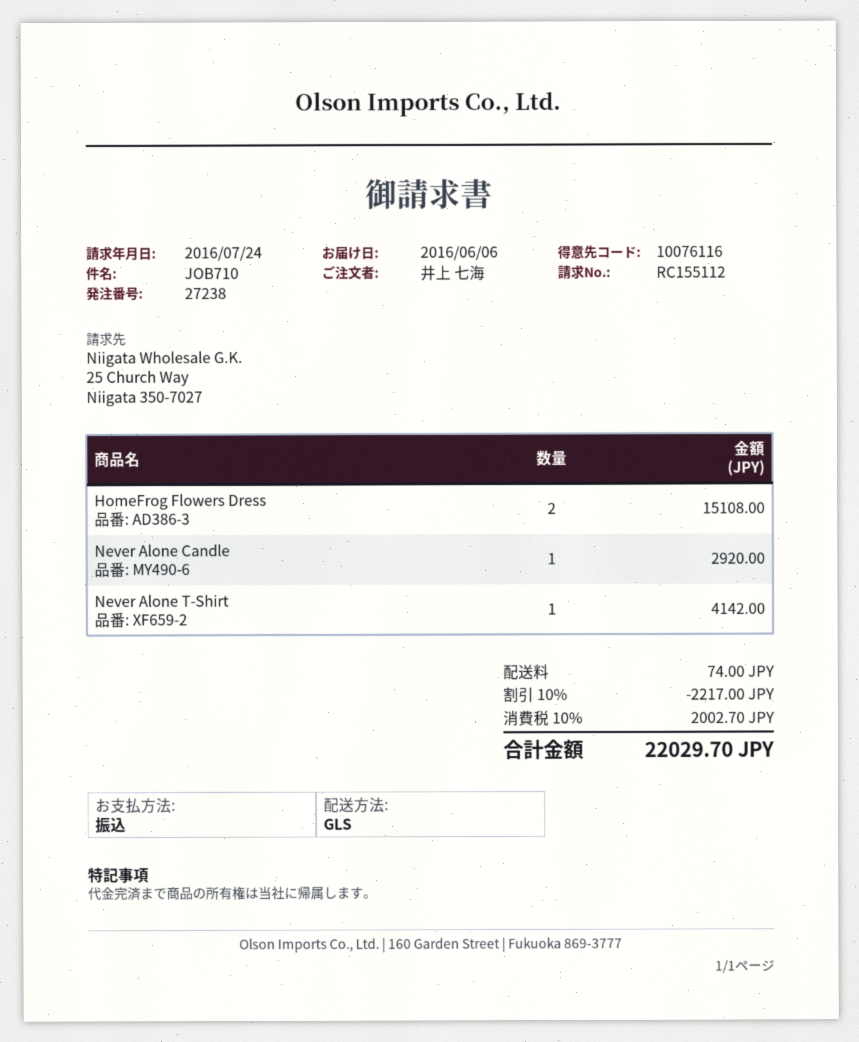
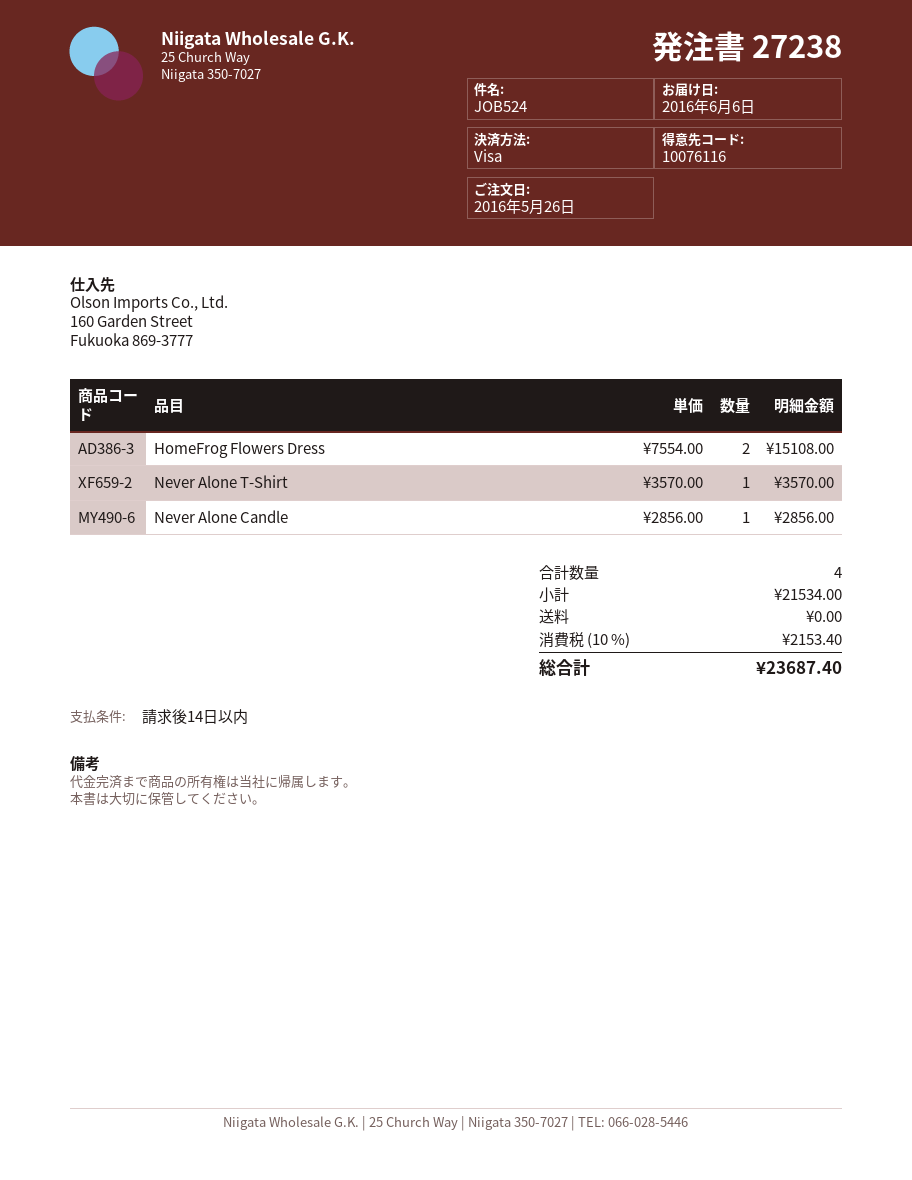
reference: JOB710 -> JOB524
payment method: bank transfer -> Visa
Never Alone Candle: 1 for 2920.00 -> 1 for 2856.00
Never Alone T-Shirt: 1 for 4142.00 -> 1 for 3570.00
discount: 10% = 2217.00 -> none
shipping: 74.00 -> 0.00
tax: 10% = 2002.70 -> 10% = 2153.40
total: 22029.70 -> 23687.40

